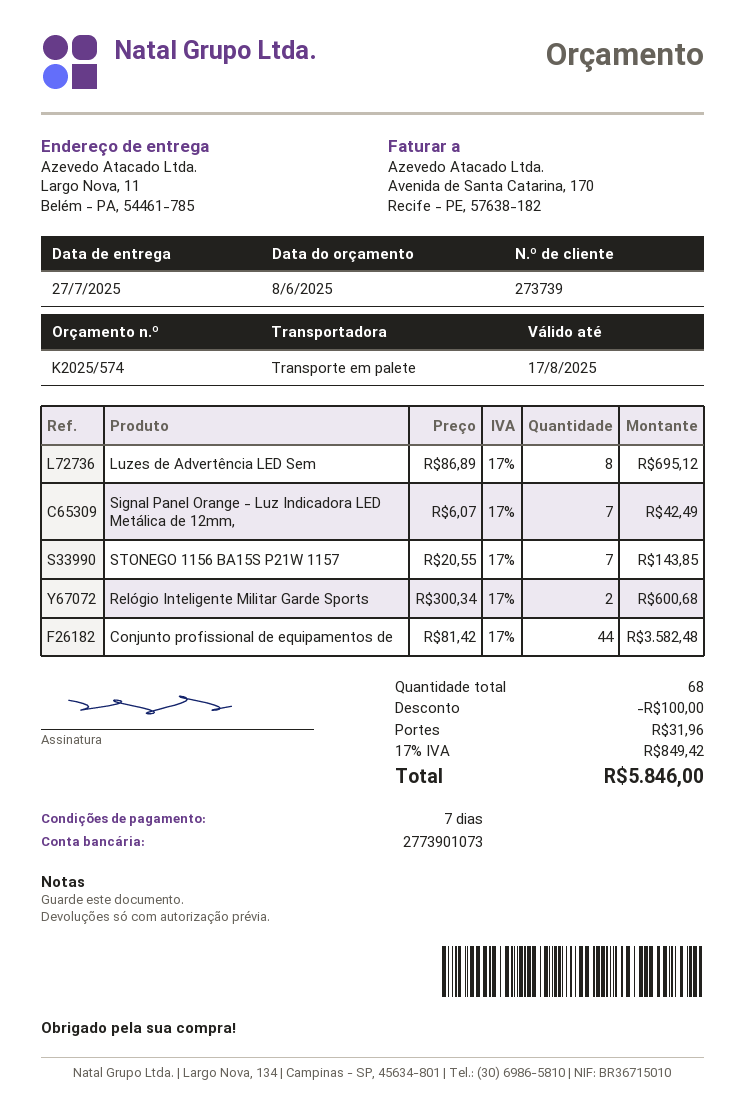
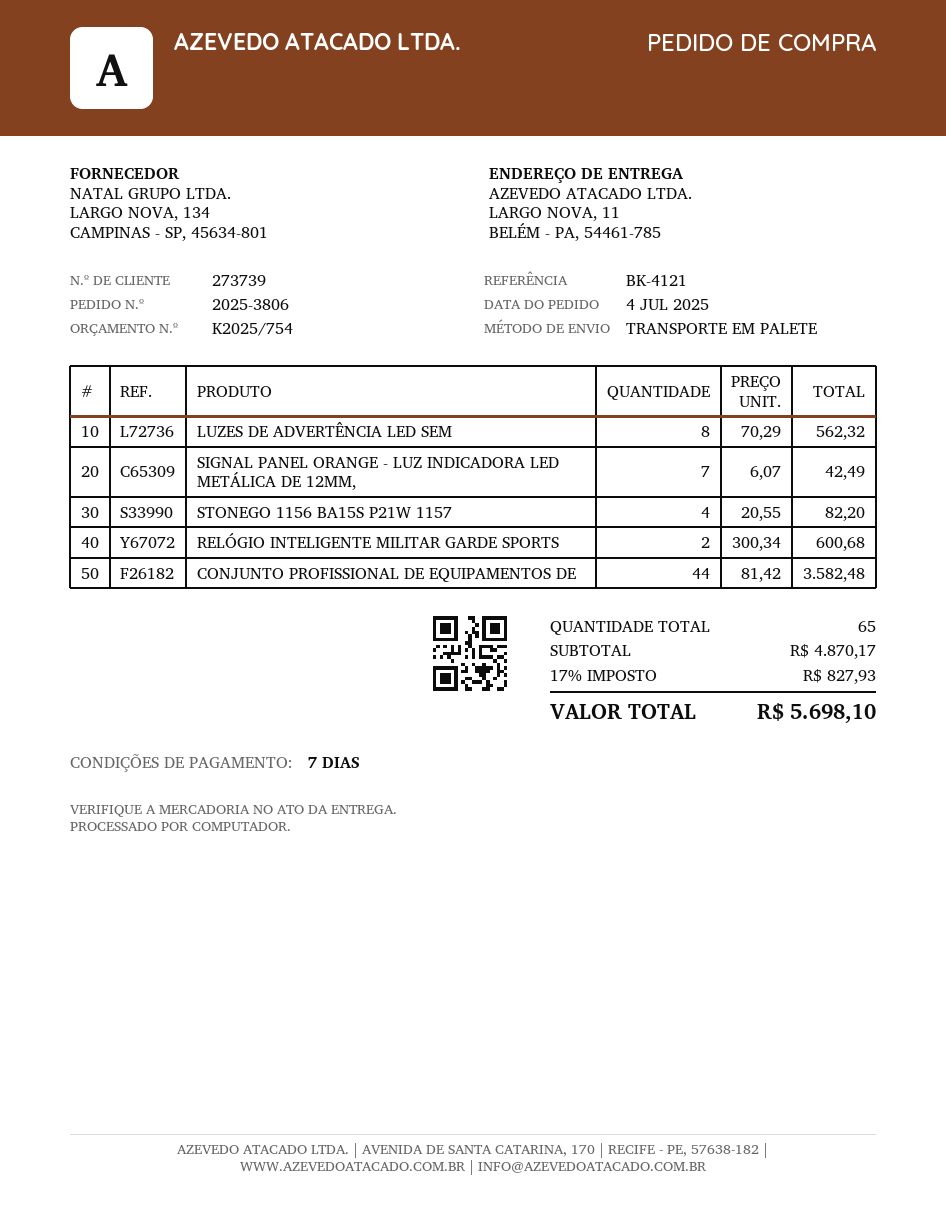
quote number: K2025/574 -> K2025/754
Luzes de Advertência LED Sem: 8 x 86.89 = 695.12 -> 8 x 70.29 = 562.32
STONEGO 1156 BA15S P21W 1157: 7 x 20.55 = 143.85 -> 4 x 20.55 = 82.20
total quantity: 68 -> 65
discount: 100.00 -> none
shipping: 31.96 -> none
tax: 17% = 849.42 -> 17% = 827.93
total: 5846.00 -> 5698.10

